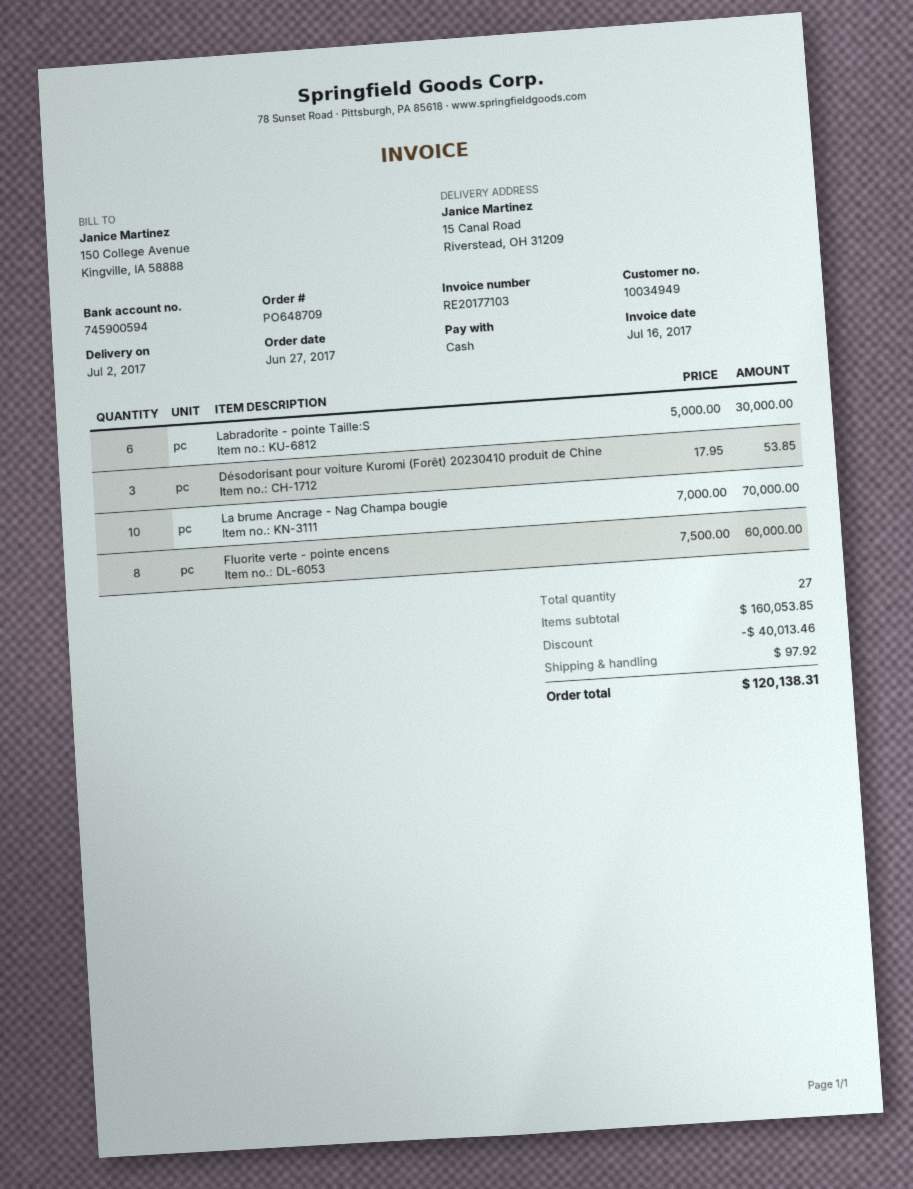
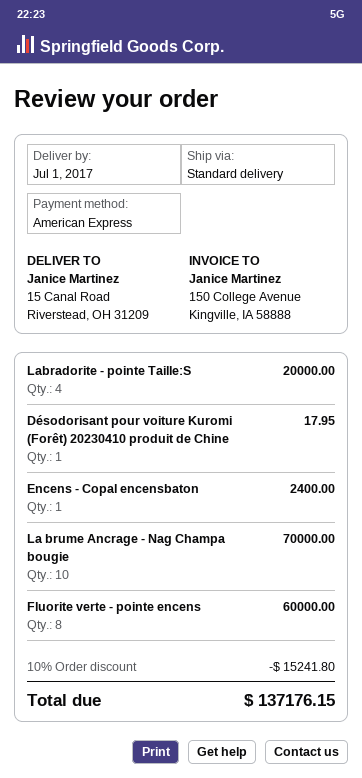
delivery date: 2017-07-02 -> 2017-07-01
payment method: cash -> American Express
Labradorite - pointe Taille:S: 6 for 30000.00 -> 4 for 20000.00
Désodorisant pour voiture Kuromi (Forêt) 20230410 produit de Chine: 3 for 53.85 -> 1 for 17.95
Encens - Copal encensbaton: none -> 1 for 2400.00
discount: 40013.46 -> 15241.80
shipping: 97.92 -> none
total: 120138.31 -> 137176.15

